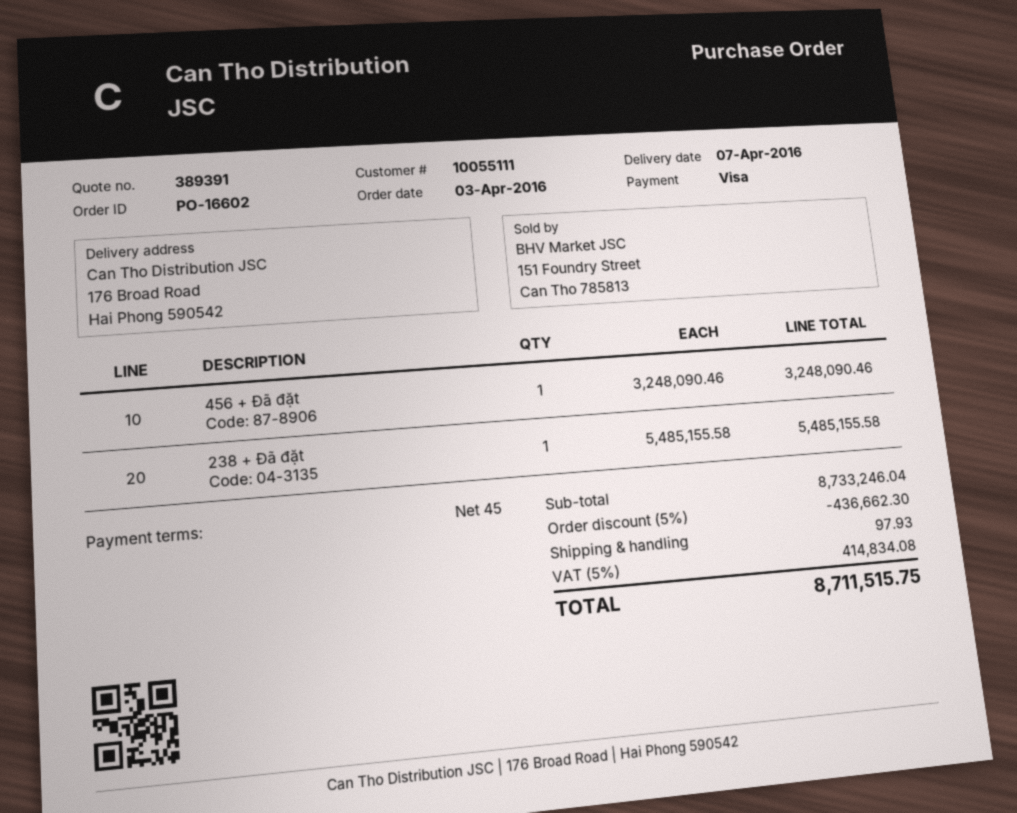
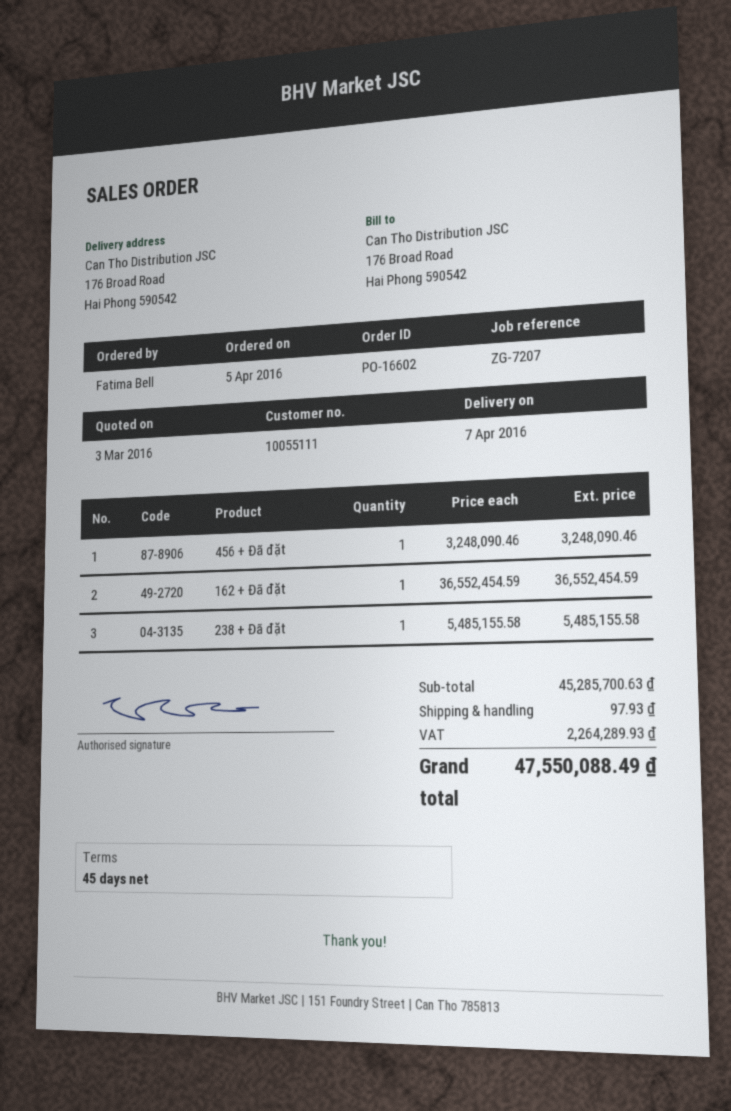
order date: 2016-04-03 -> 2016-04-05
162 + Đã đặt: none -> 1 x 36552454.59 = 36552454.59
subtotal: 8733246.04 -> 45285700.63
discount: 5% = 436662.30 -> none
tax: 414834.08 -> 2264289.93
total: 8711515.75 -> 47550088.49

